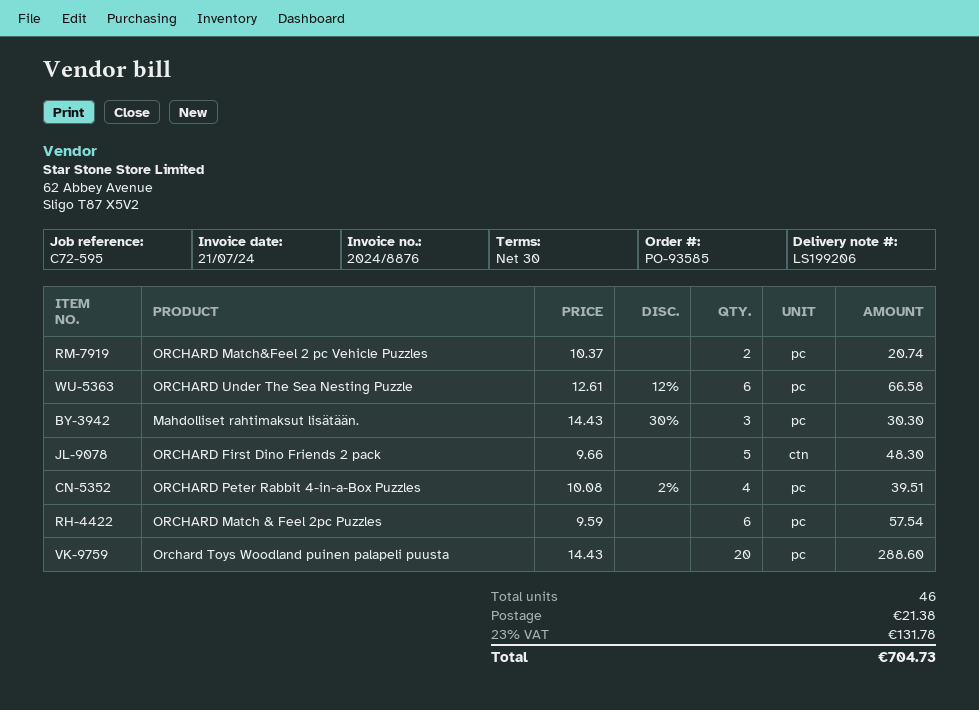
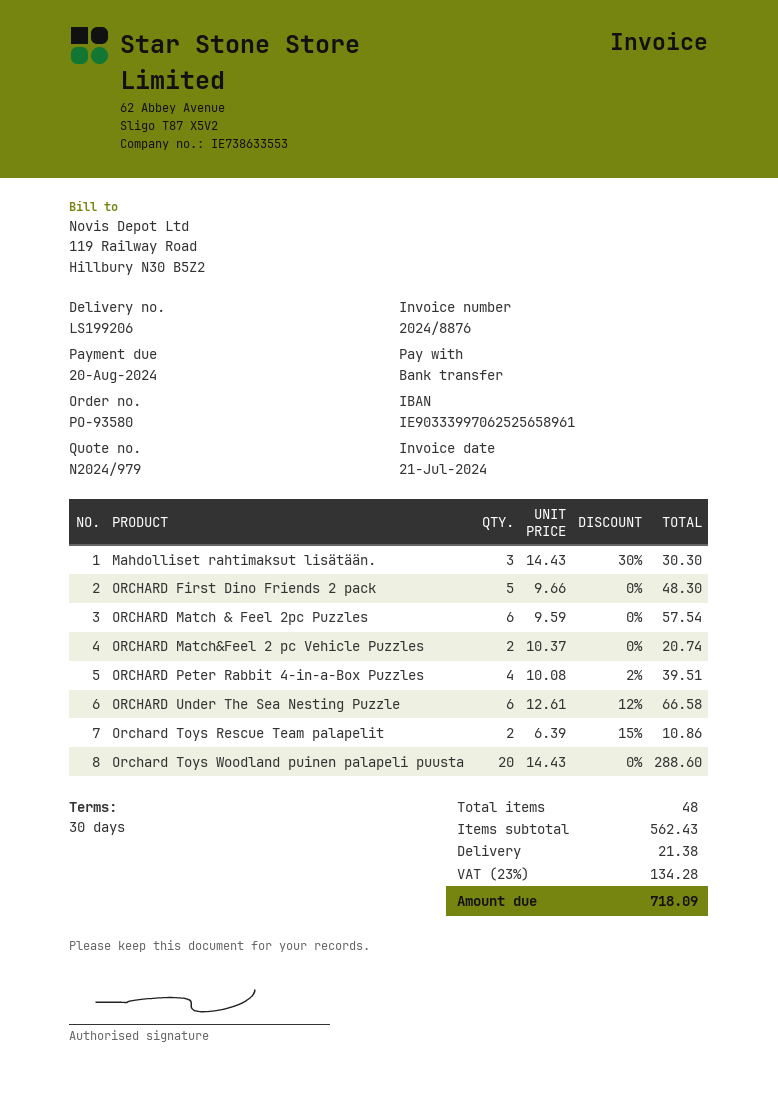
order number: PO-93585 -> PO-93580
Orchard Toys Rescue Team palapelit: none -> 2 x 6.39 - 15% = 10.86
total quantity: 46 -> 48
tax: 23% = 131.78 -> 23% = 134.28
total: 704.73 -> 718.09

